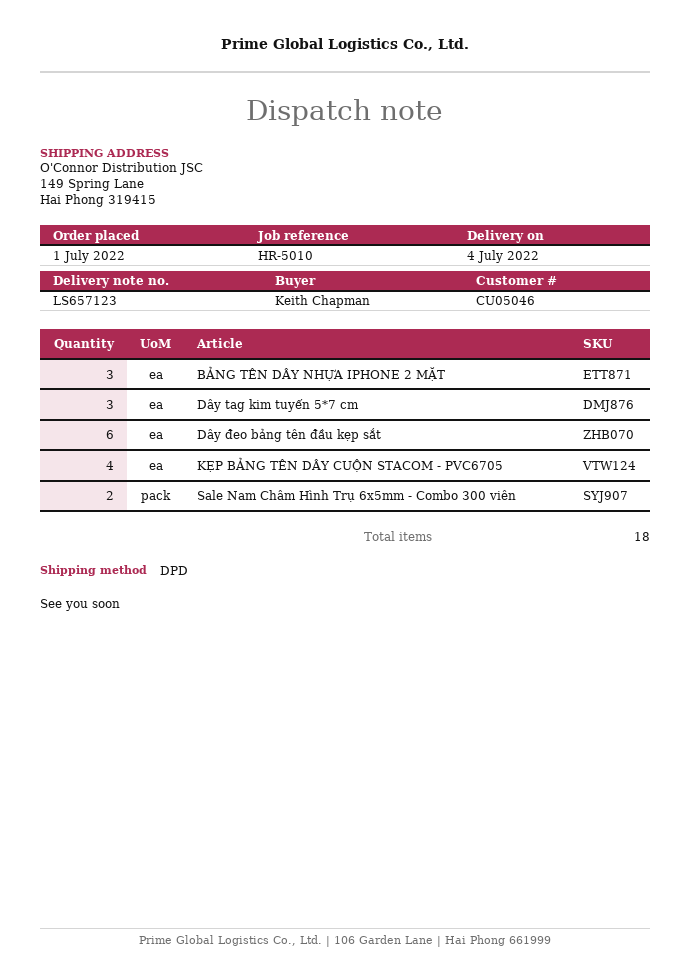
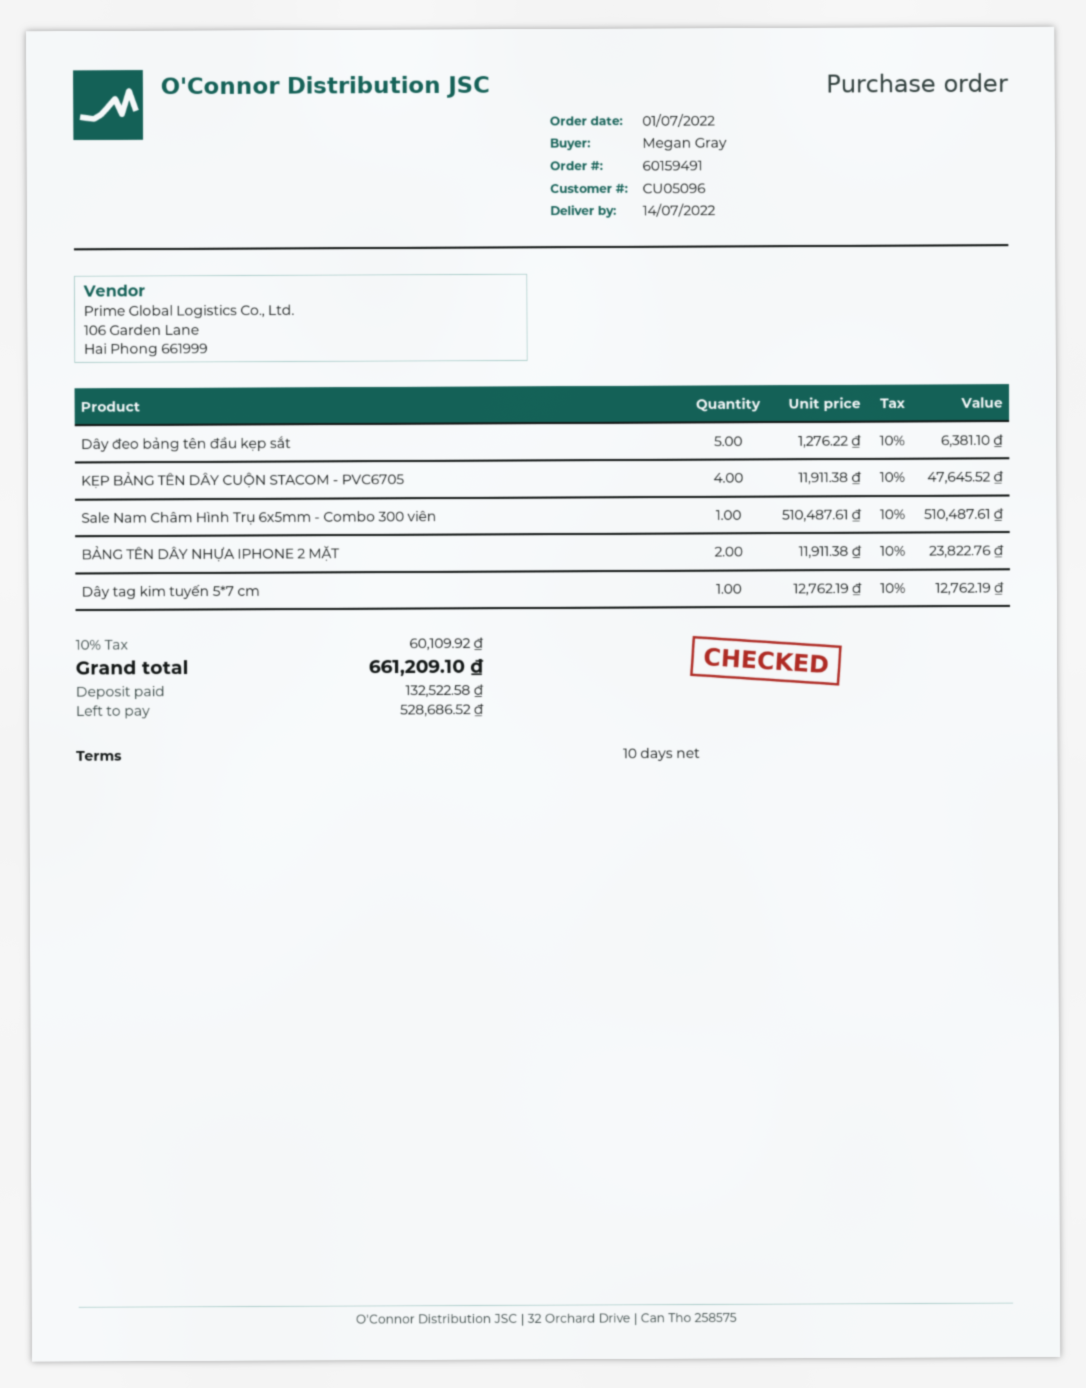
delivery date: 2022-07-04 -> 2022-07-14
customer number: CU05046 -> CU05096
ordered by: Keith Chapman -> Megan Gray
BẢNG TÊN DÂY NHỰA IPHONE 2 MẶT: 3 -> 2
Dây tag kim tuyến 5*7 cm: 3 -> 1
Dây đeo bảng tên đầu kẹp sắt: 6 -> 5
Sale Nam Châm Hình Trụ 6x5mm - Combo 300 viên: 2 -> 1

